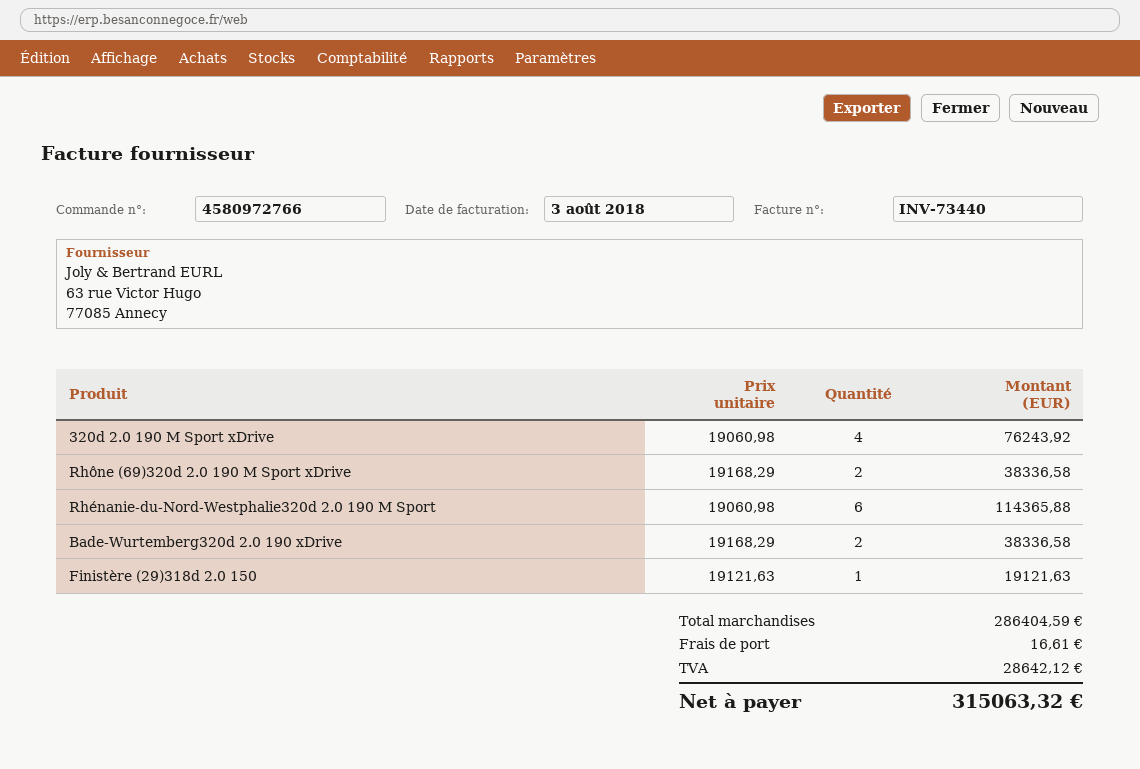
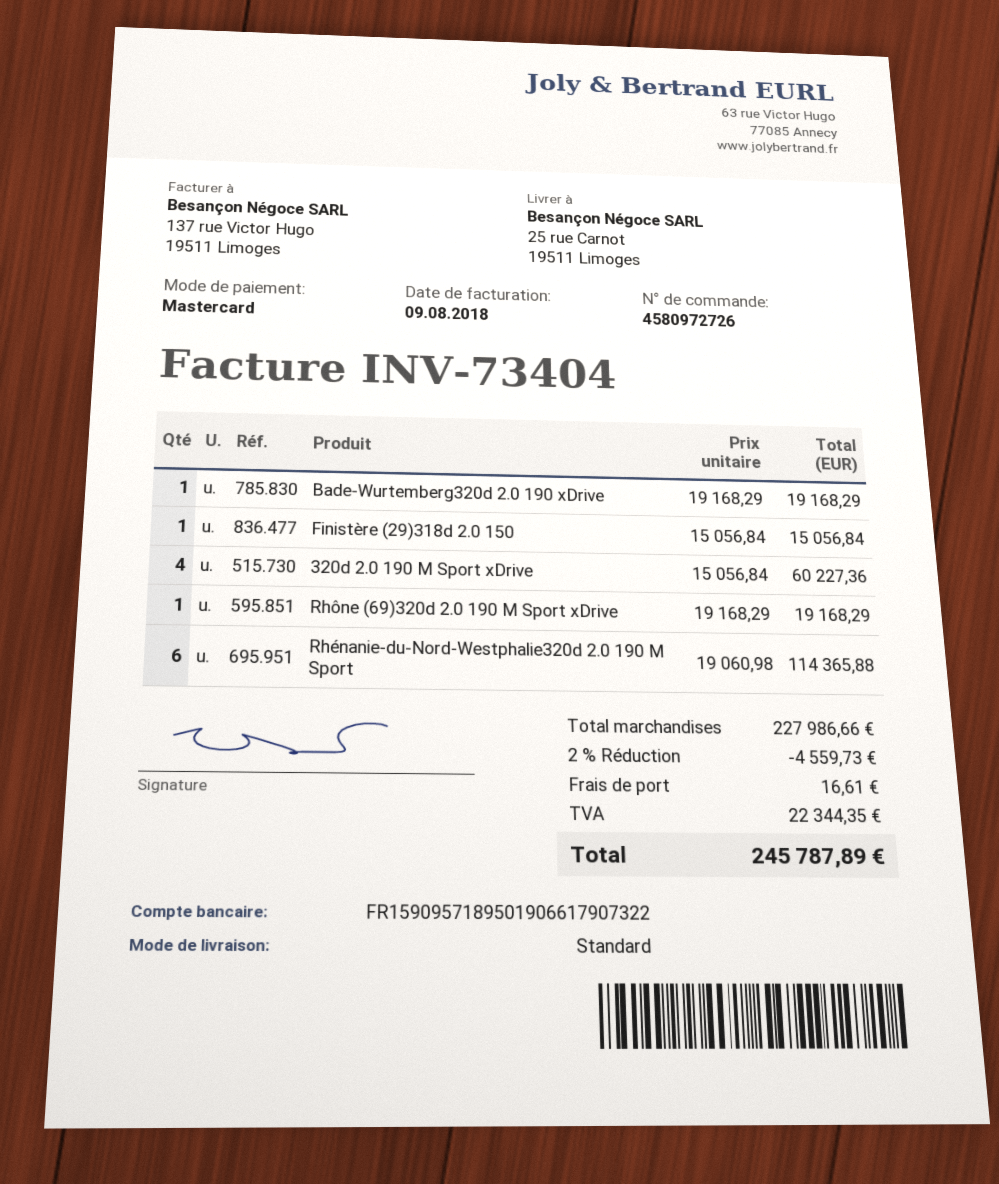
order number: 4580972766 -> 4580972726
invoice number: INV-73440 -> INV-73404
invoice date: 2018-08-03 -> 2018-08-09
320d 2.0 190 M Sport xDrive: 4 x 19060.98 = 76243.92 -> 4 x 15056.84 = 60227.36
Rhône (69)320d 2.0 190 M Sport xDrive: 2 x 19168.29 = 38336.58 -> 1 x 19168.29 = 19168.29
Bade-Wurtemberg320d 2.0 190 xDrive: 2 x 19168.29 = 38336.58 -> 1 x 19168.29 = 19168.29
Finistère (29)318d 2.0 150: 1 x 19121.63 = 19121.63 -> 1 x 15056.84 = 15056.84
subtotal: 286404.59 -> 227986.66
discount: none -> 2% = 4559.73
tax: 28642.12 -> 22344.35
total: 315063.32 -> 245787.89

